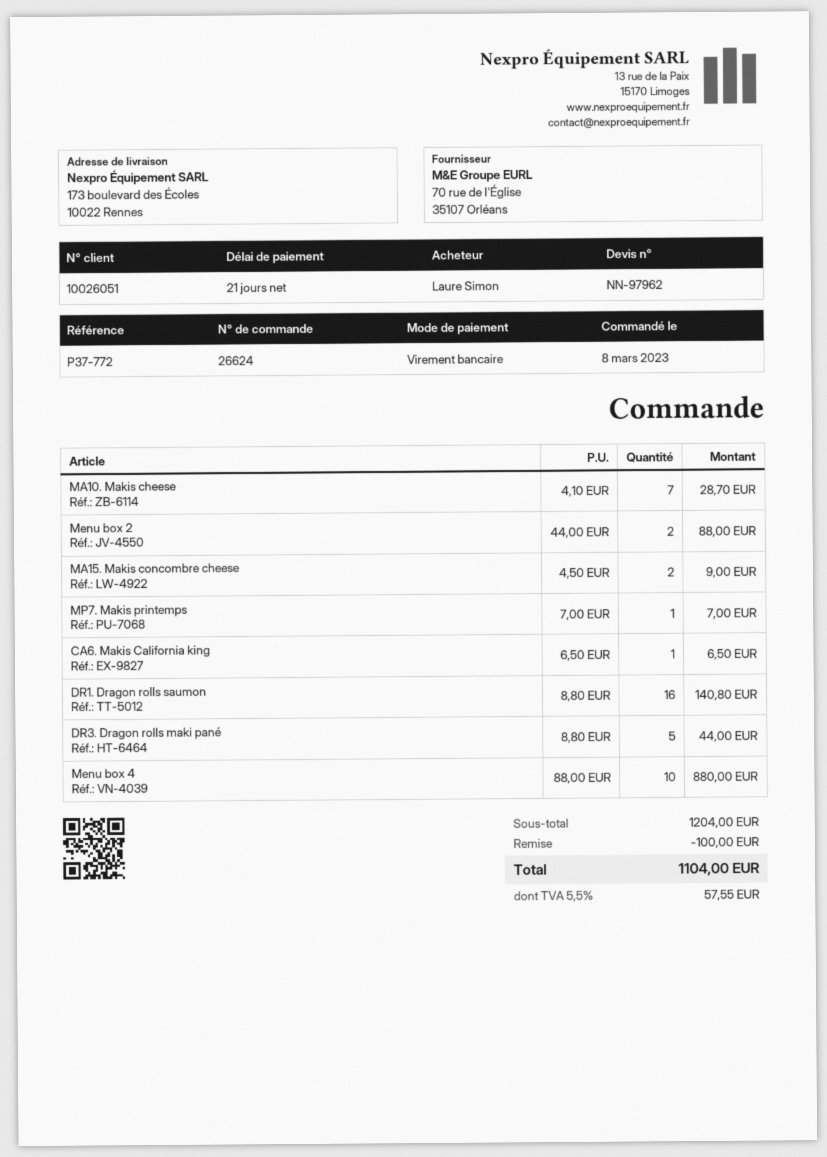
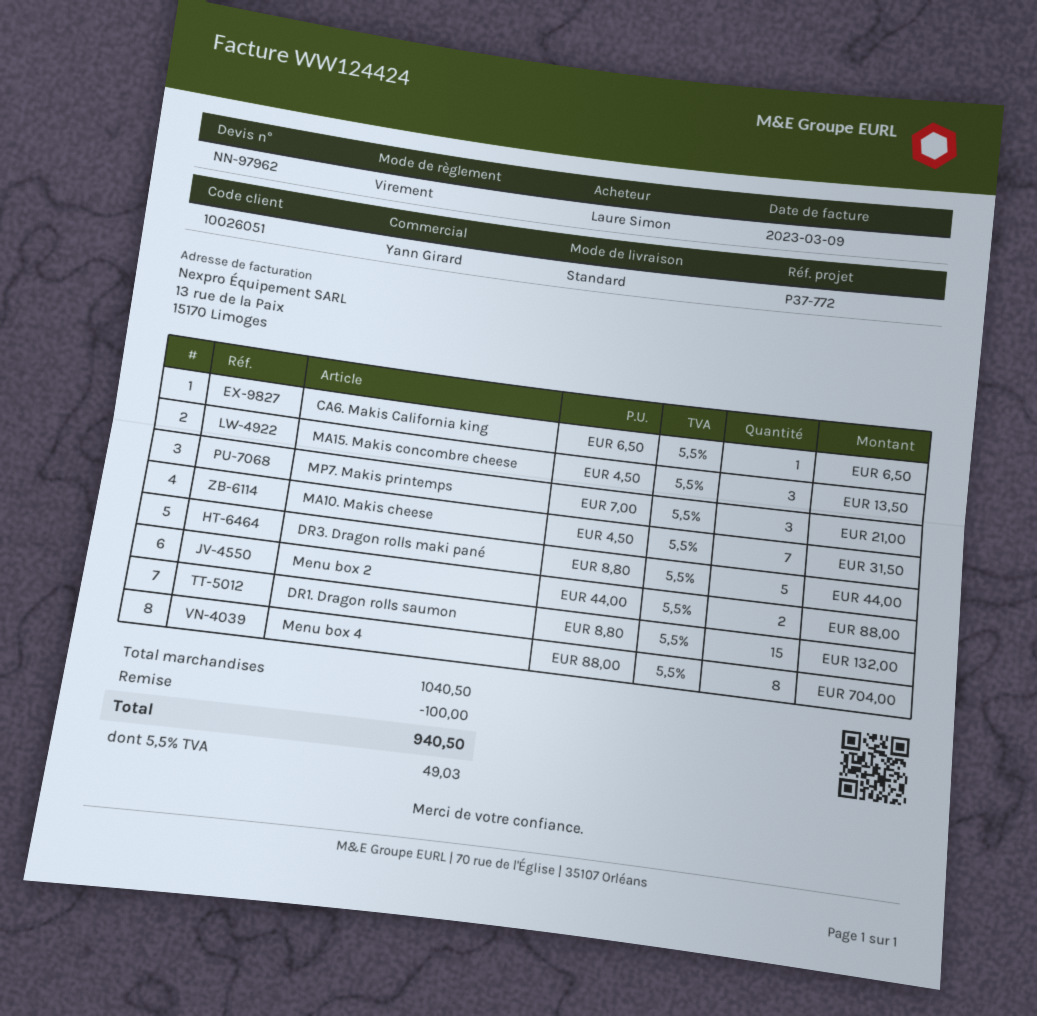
MA10. Makis cheese: 7 x 4.10 = 28.70 -> 7 x 4.50 = 31.50
MA15. Makis concombre cheese: 2 x 4.50 = 9.00 -> 3 x 4.50 = 13.50
MP7. Makis printemps: 1 x 7.00 = 7.00 -> 3 x 7.00 = 21.00
DR1. Dragon rolls saumon: 16 x 8.80 = 140.80 -> 15 x 8.80 = 132.00
Menu box 4: 10 x 88.00 = 880.00 -> 8 x 88.00 = 704.00
subtotal: 1204.00 -> 1040.50
tax: 5.5% = 57.55 -> 5.5% = 49.03
total: 1104.00 -> 940.50

